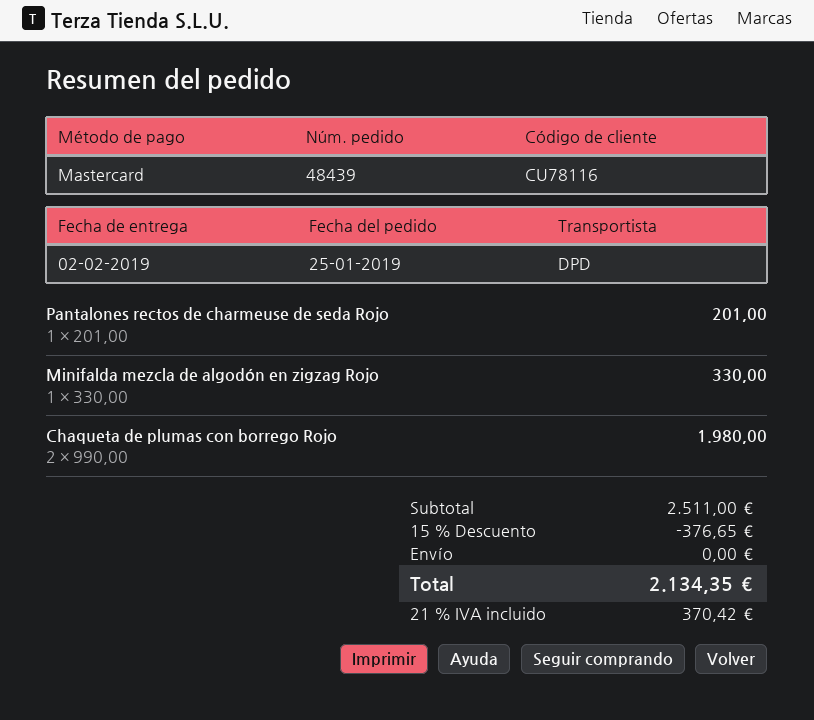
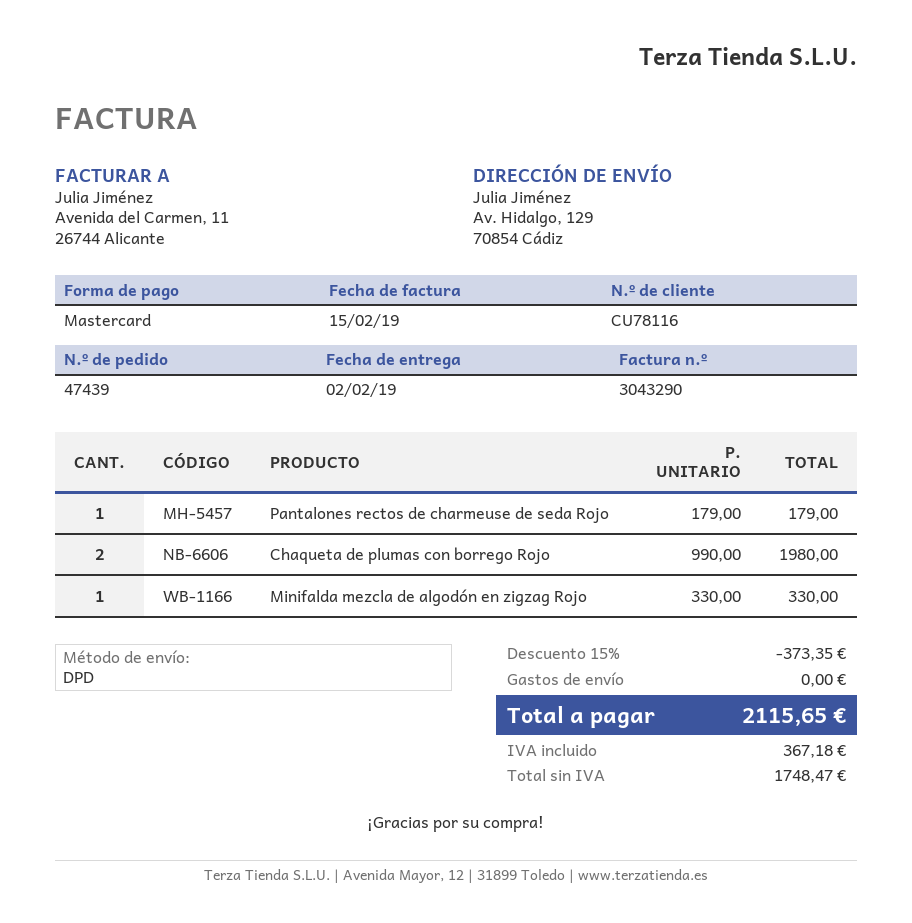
order number: 48439 -> 47439
Pantalones rectos de charmeuse de seda Rojo: 1 x 201.00 = 201.00 -> 1 x 179.00 = 179.00
discount: 15% = 376.65 -> 15% = 373.35
tax: 370.42 -> 367.18
total: 2134.35 -> 2115.65

